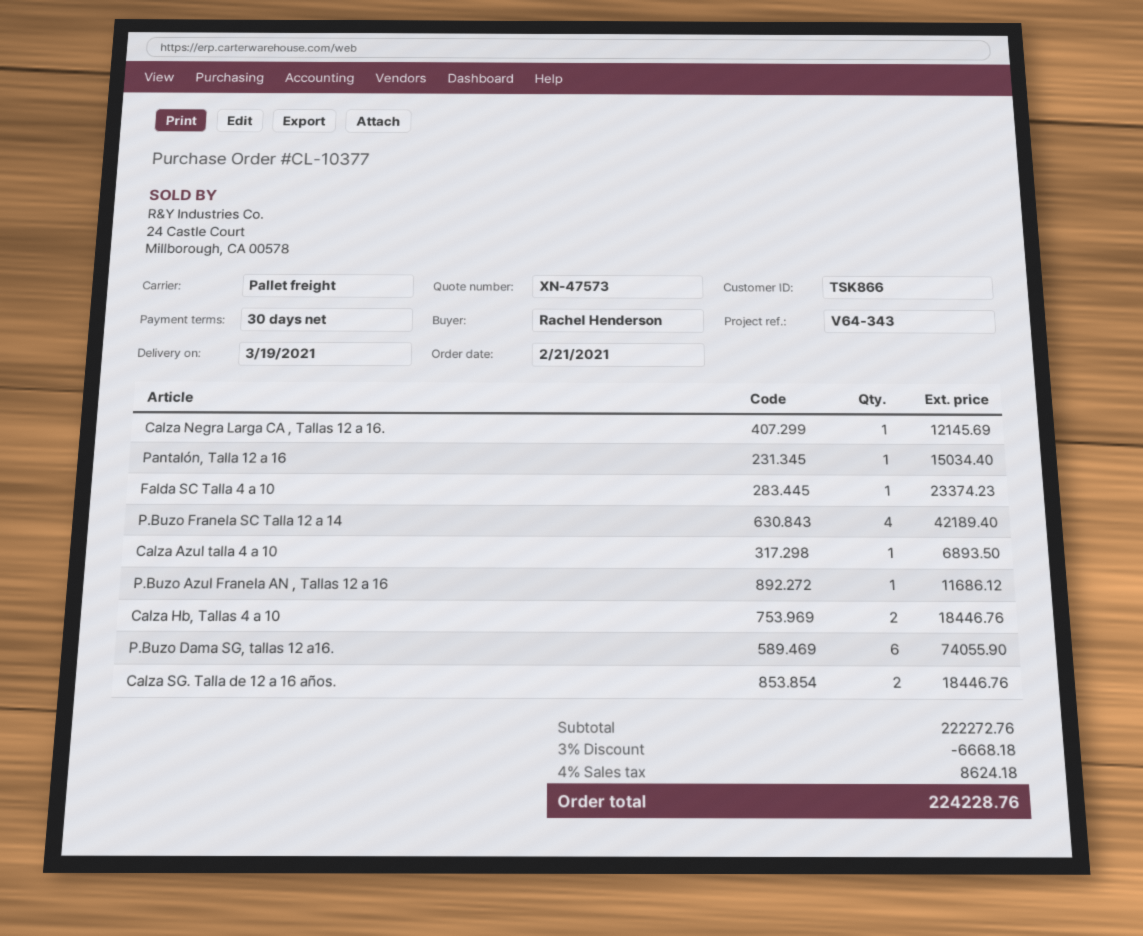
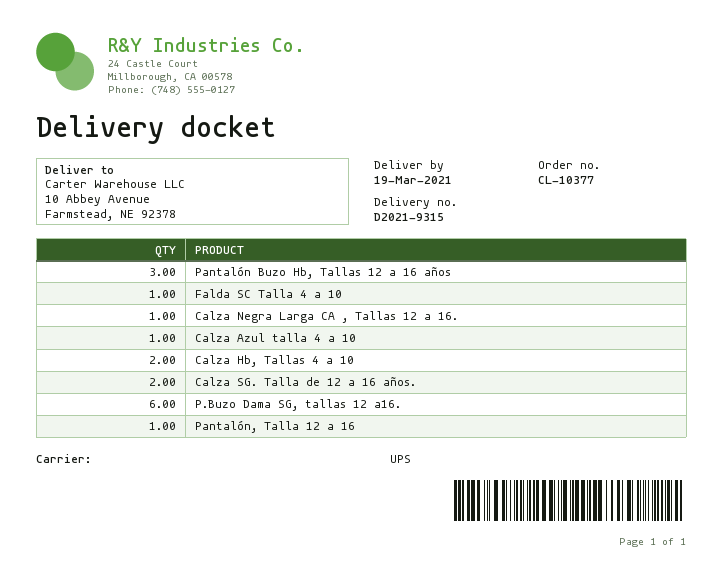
shipping method: pallet freight -> UPS
P.Buzo Franela SC Talla 12 a 14: 4 -> none
P.Buzo Azul Franela AN , Tallas 12 a 16: 1 -> none
Pantalón Buzo Hb, Tallas 12 a 16 años: none -> 3

